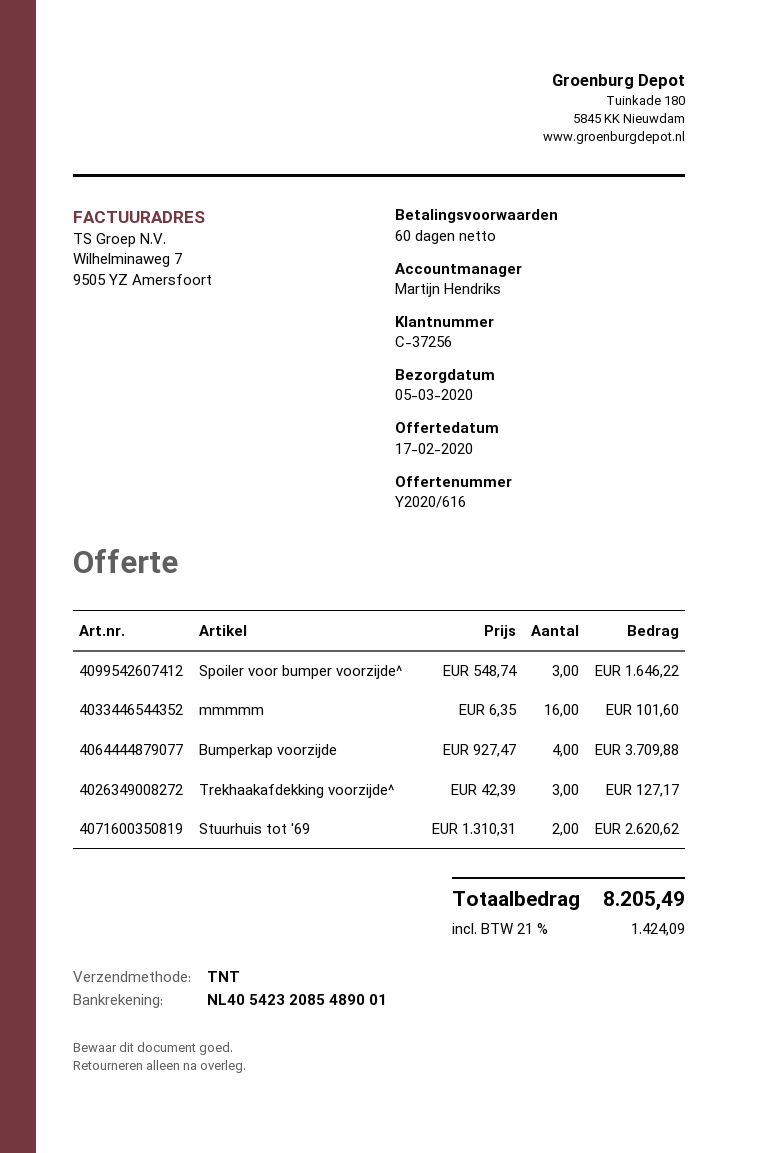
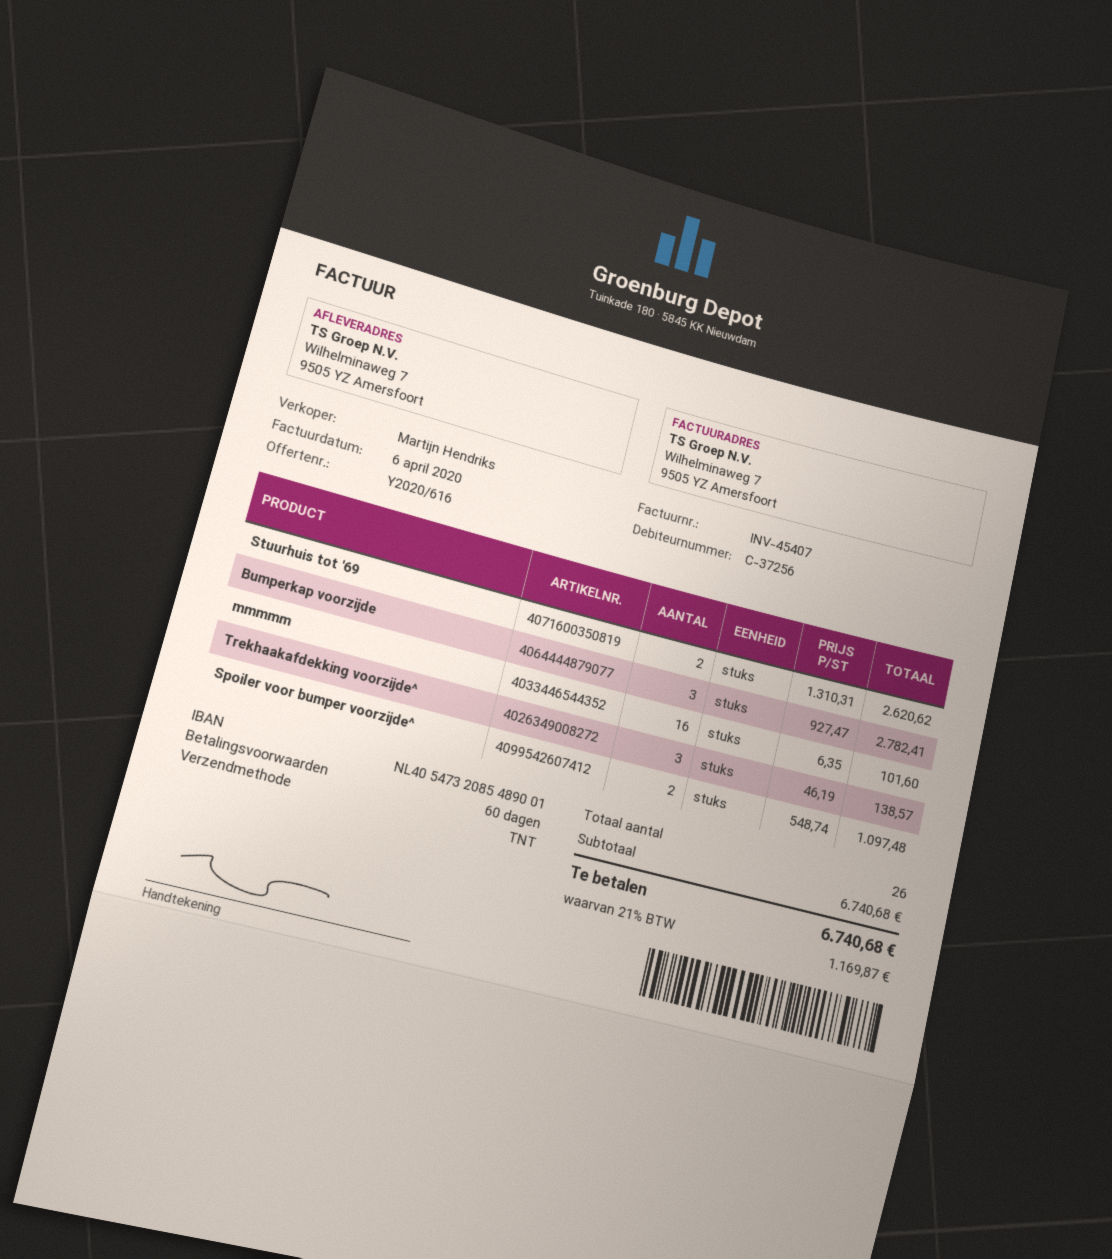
bank account: NL4054232085489001 -> NL4054732085489001
Spoiler voor bumper voorzijde^: 3 x 548.74 = 1646.22 -> 2 x 548.74 = 1097.48
Bumperkap voorzijde: 4 x 927.47 = 3709.88 -> 3 x 927.47 = 2782.41
Trekhaakafdekking voorzijde^: 3 x 42.39 = 127.17 -> 3 x 46.19 = 138.57
tax: 21% = 1424.09 -> 21% = 1169.87
total: 8205.49 -> 6740.68

